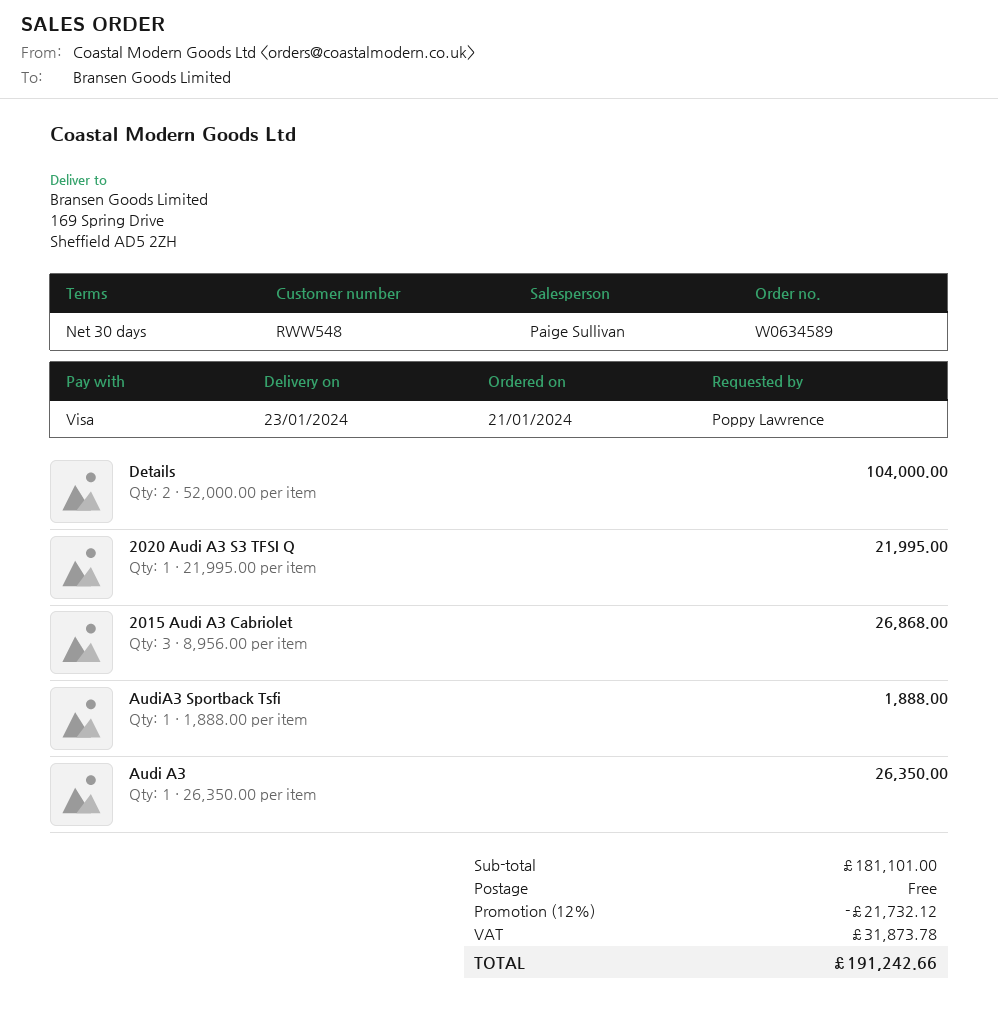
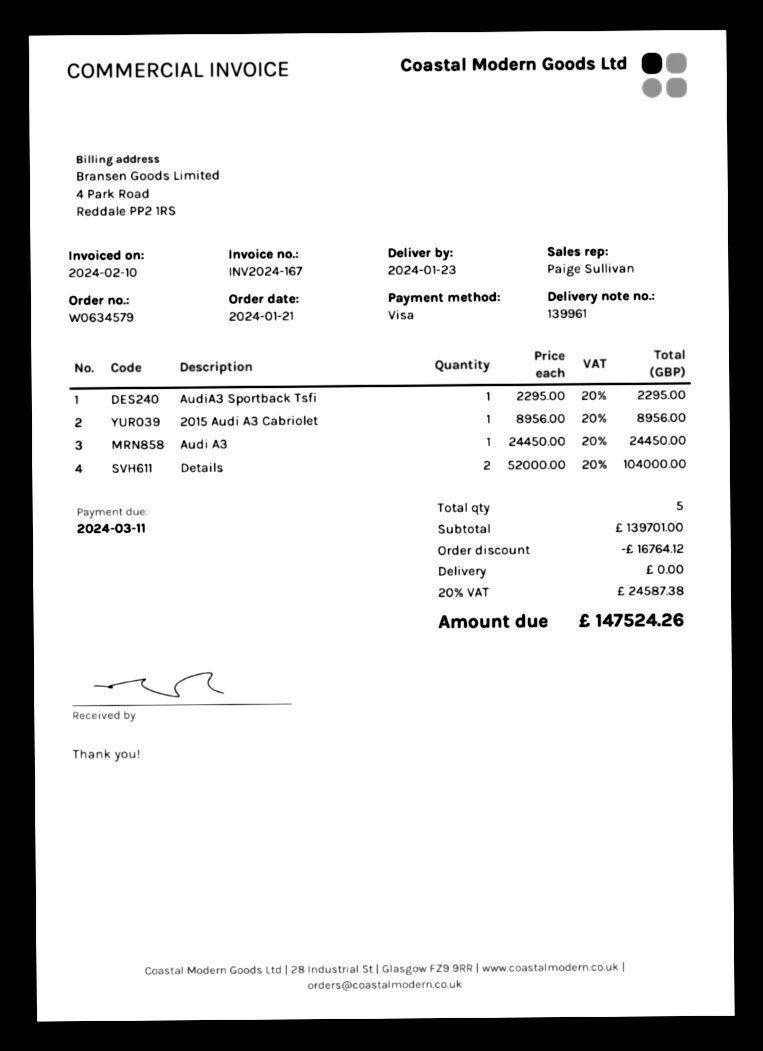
order number: W0634589 -> W0634579
2020 Audi A3 S3 TFSI Q: 1 x 21995.00 = 21995.00 -> none
2015 Audi A3 Cabriolet: 3 x 8956.00 = 26868.00 -> 1 x 8956.00 = 8956.00
AudiA3 Sportback Tsfi: 1 x 1888.00 = 1888.00 -> 1 x 2295.00 = 2295.00
Audi A3: 1 x 26350.00 = 26350.00 -> 1 x 24450.00 = 24450.00
subtotal: 181101.00 -> 139701.00
discount: 21732.12 -> 16764.12
tax: 31873.78 -> 24587.38
total: 191242.66 -> 147524.26

